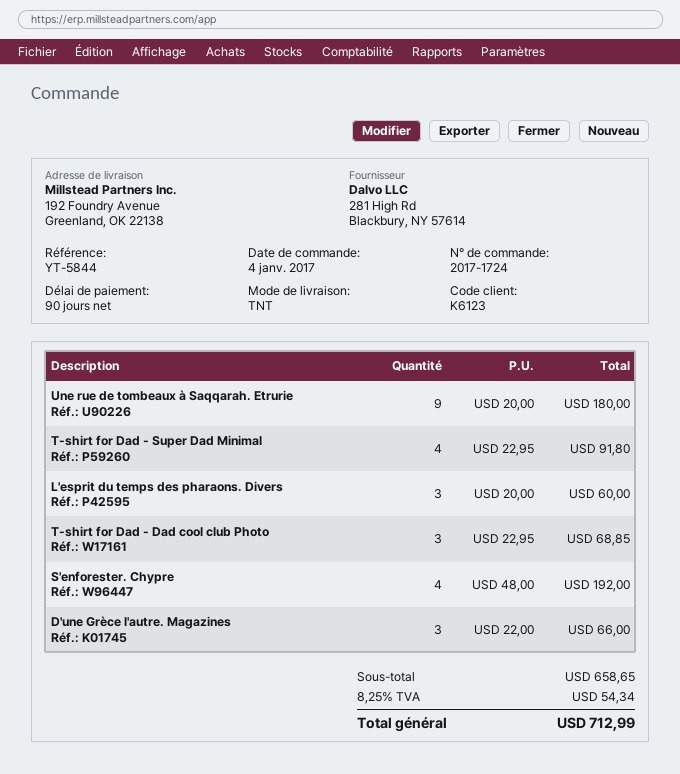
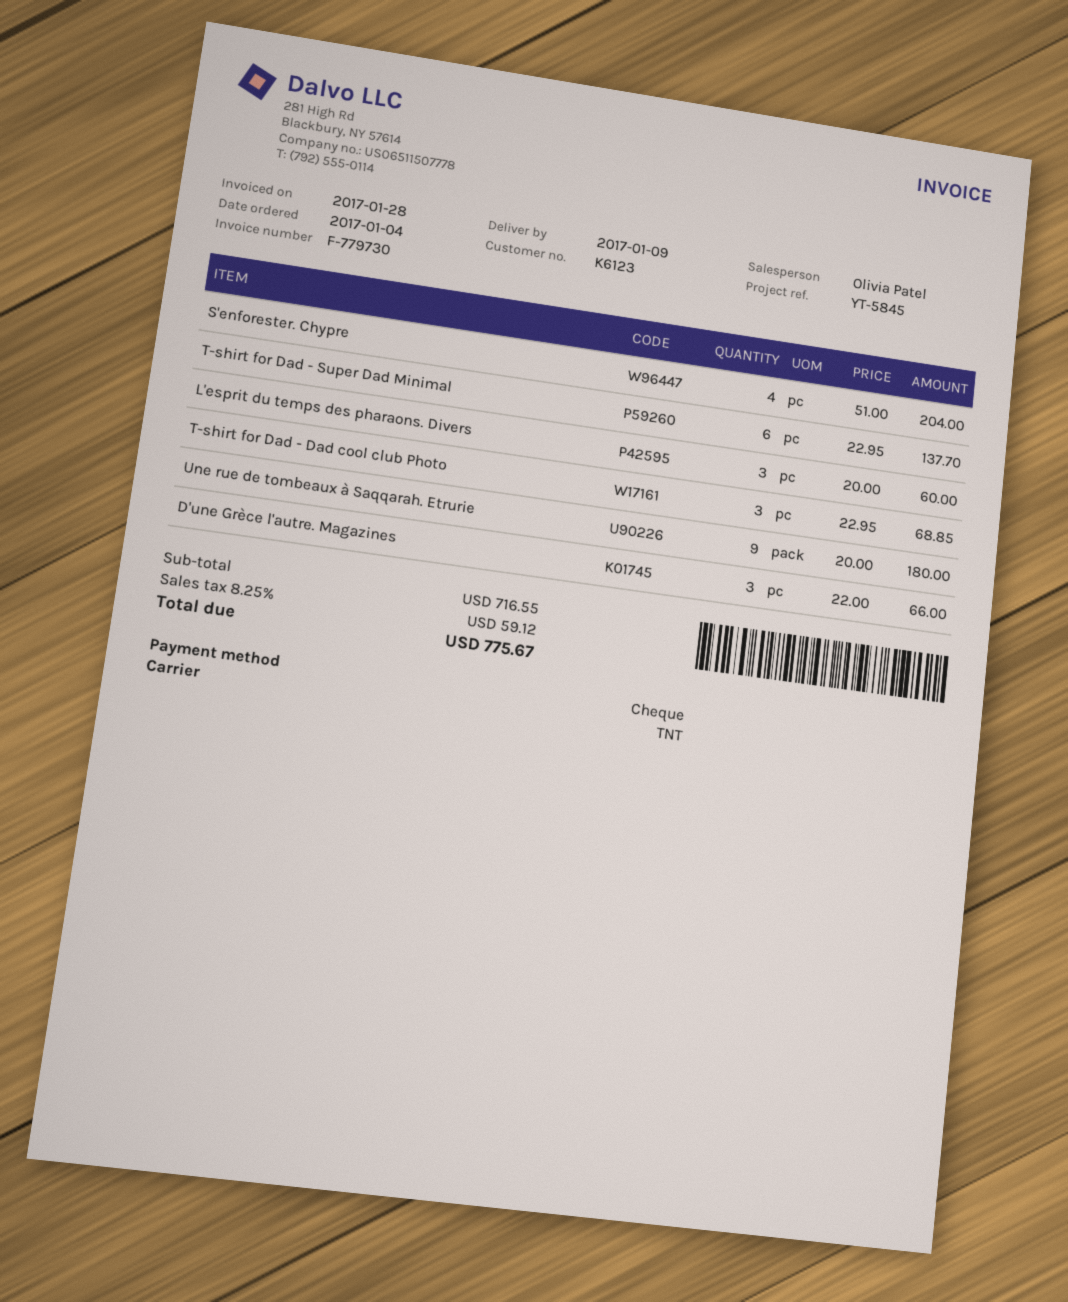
reference: YT-5844 -> YT-5845
T-shirt for Dad - Super Dad Minimal: 4 x 22.95 = 91.80 -> 6 x 22.95 = 137.70
S'enforester. Chypre: 4 x 48.00 = 192.00 -> 4 x 51.00 = 204.00
subtotal: 658.65 -> 716.55
tax: 8.25% = 54.34 -> 8.25% = 59.12
total: 712.99 -> 775.67

